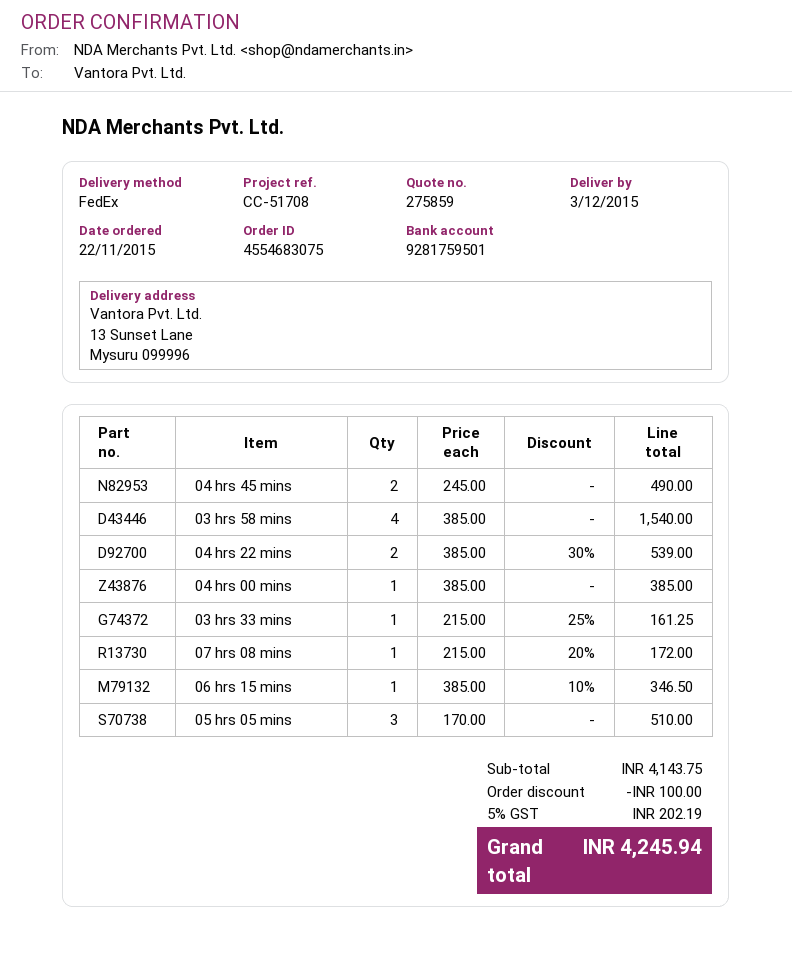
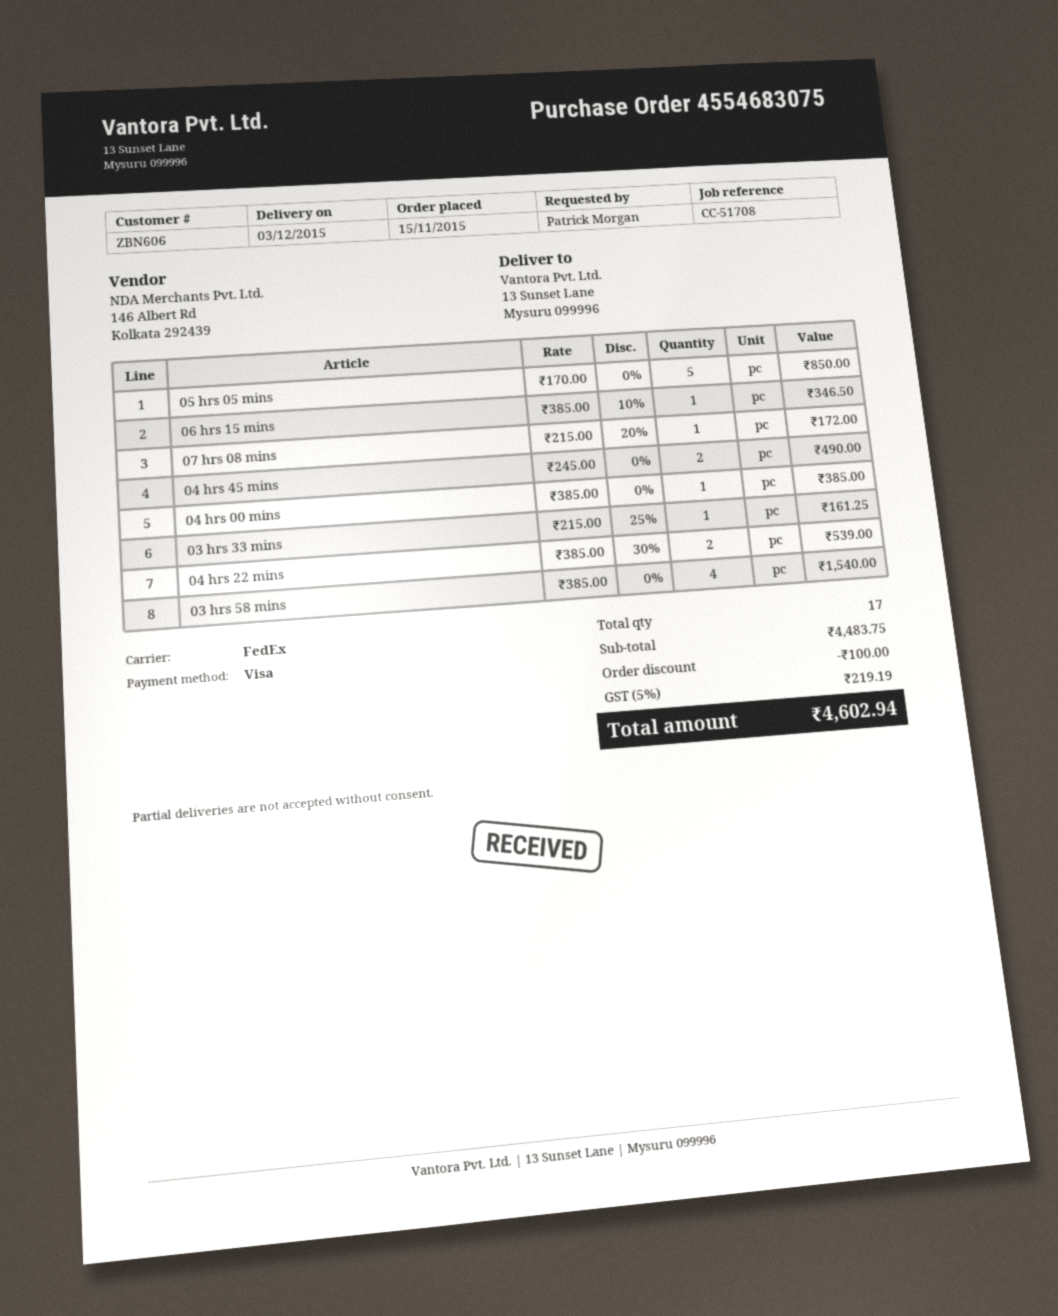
order date: 2015-11-22 -> 2015-11-15
05 hrs 05 mins: 3 x 170.00 = 510.00 -> 5 x 170.00 = 850.00
subtotal: 4143.75 -> 4483.75
tax: 5% = 202.19 -> 5% = 219.19
total: 4245.94 -> 4602.94

